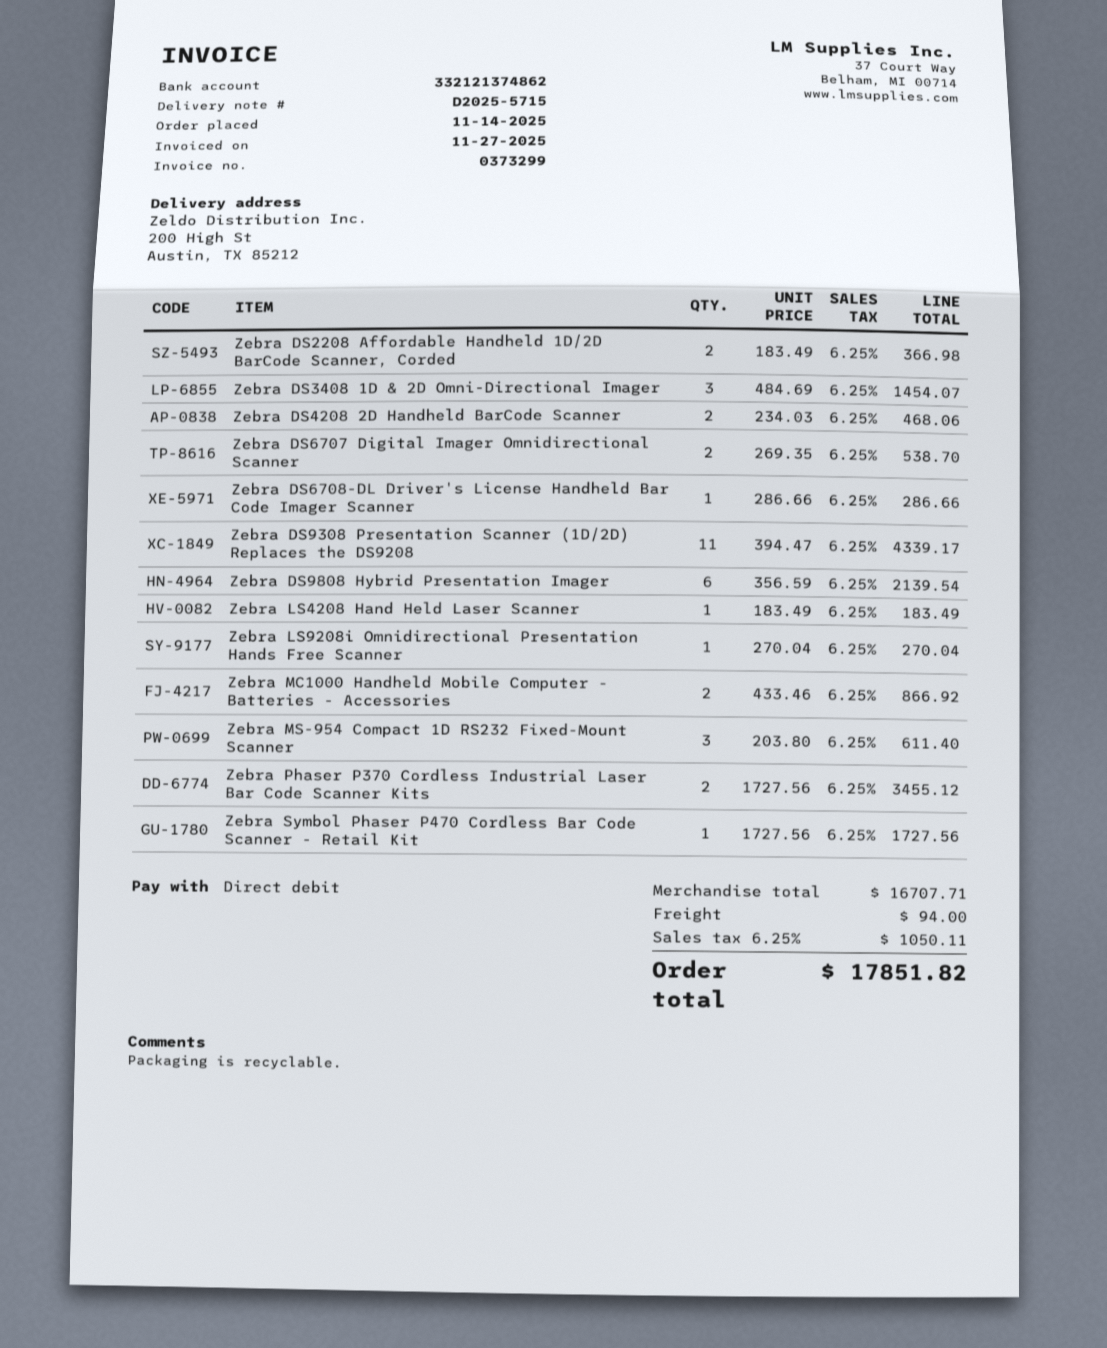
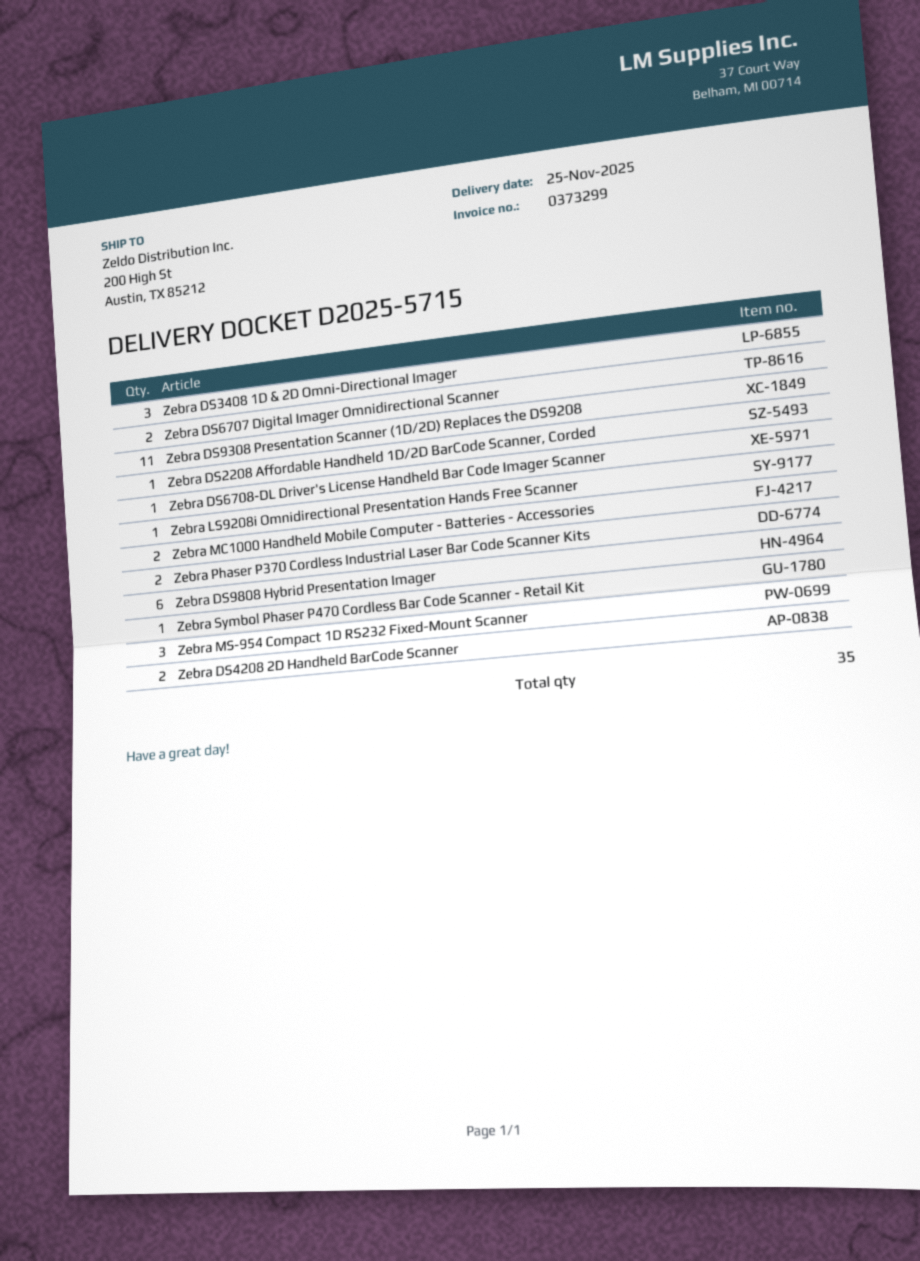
Zebra DS2208 Affordable Handheld 1D/2D BarCode Scanner, Corded: 2 -> 1
Zebra LS4208 Hand Held Laser Scanner: 1 -> none

